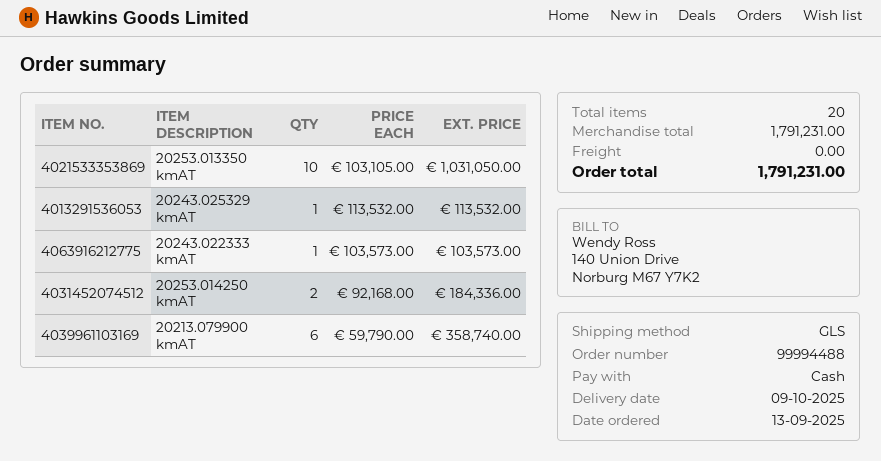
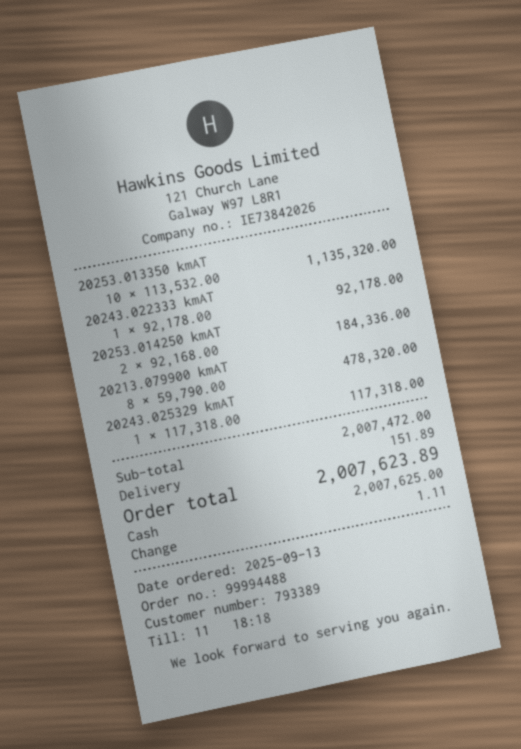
20253.013350 kmAT: 10 x 103105.00 = 1031050.00 -> 10 x 113532.00 = 1135320.00
20243.025329 kmAT: 1 x 113532.00 = 113532.00 -> 1 x 117318.00 = 117318.00
20243.022333 kmAT: 1 x 103573.00 = 103573.00 -> 1 x 92178.00 = 92178.00
20213.079900 kmAT: 6 x 59790.00 = 358740.00 -> 8 x 59790.00 = 478320.00
subtotal: 1791231.00 -> 2007472.00
shipping: 0.00 -> 151.89
total: 1791231.00 -> 2007623.89

